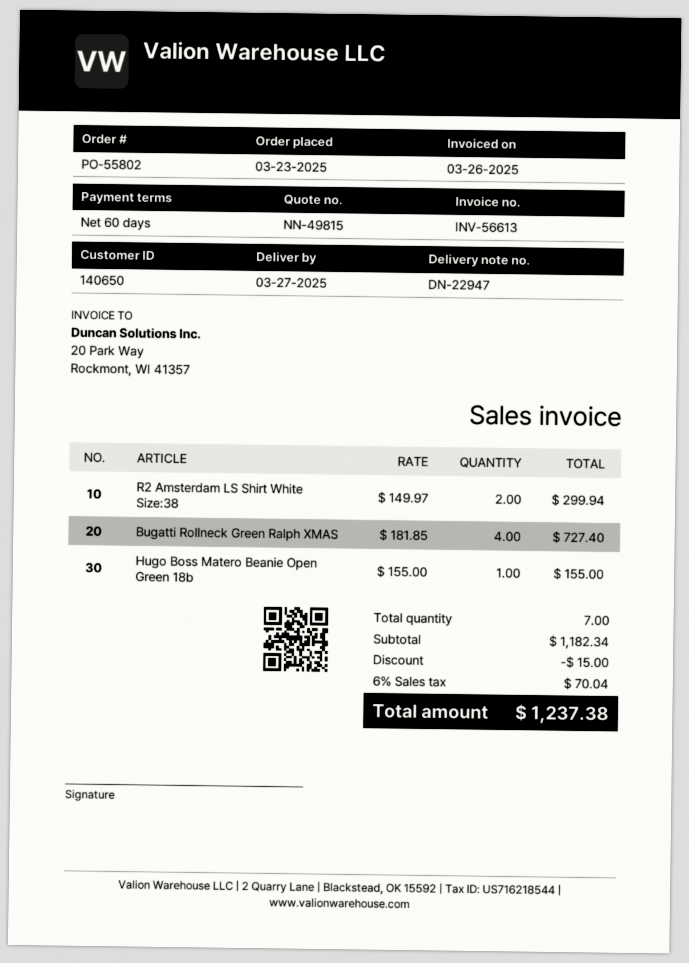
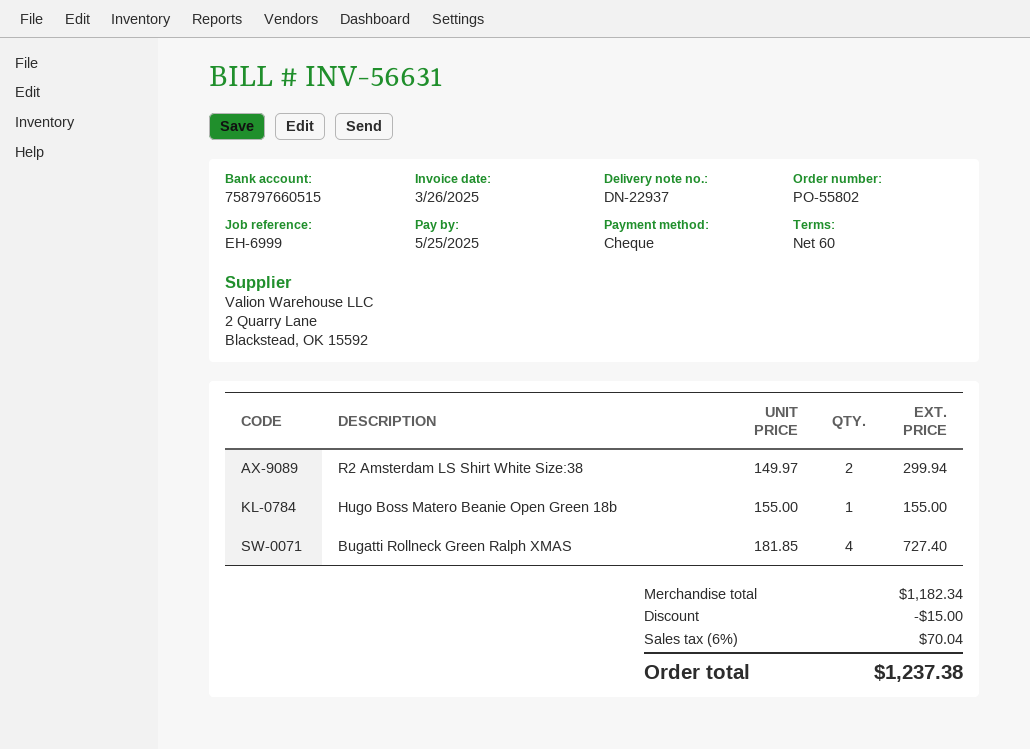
delivery note number: DN-22947 -> DN-22937
invoice number: INV-56613 -> INV-56631

